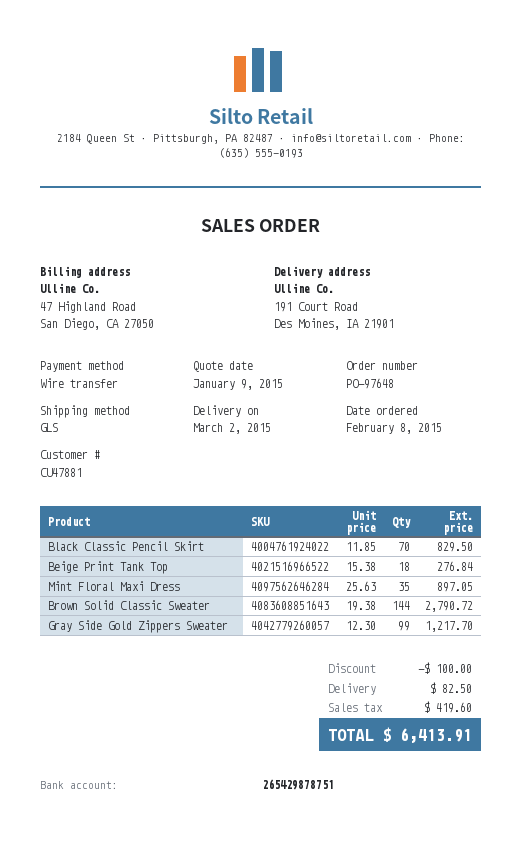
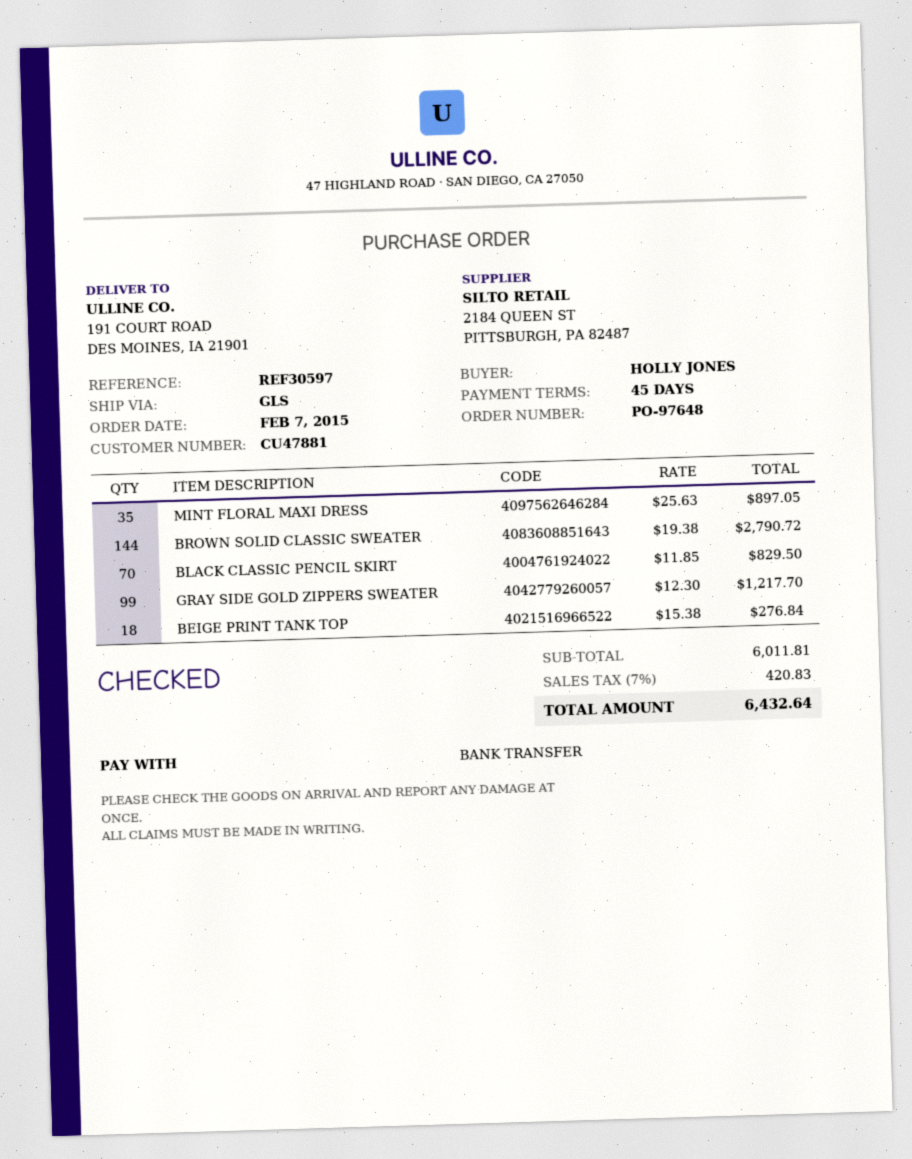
order date: 2015-02-08 -> 2015-02-07
discount: 100.00 -> none
shipping: 82.50 -> none
tax: 419.60 -> 420.83
total: 6413.91 -> 6432.64

